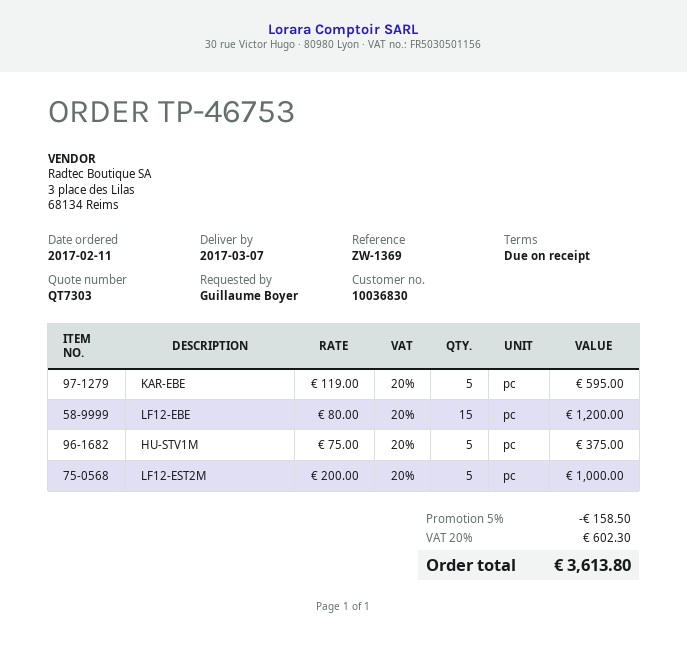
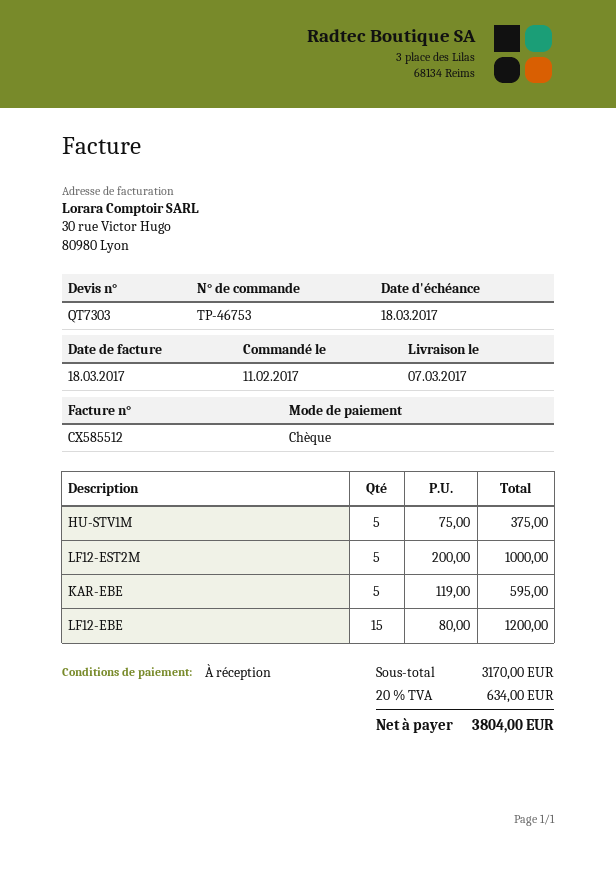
discount: 5% = 158.50 -> none
tax: 20% = 602.30 -> 20% = 634.00
total: 3613.80 -> 3804.00

